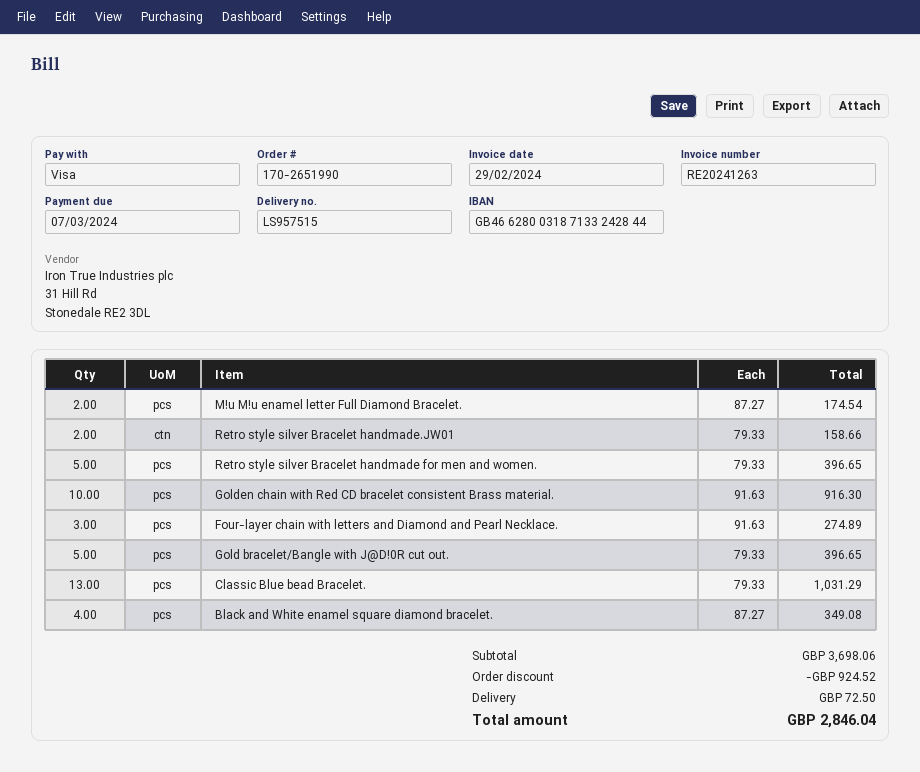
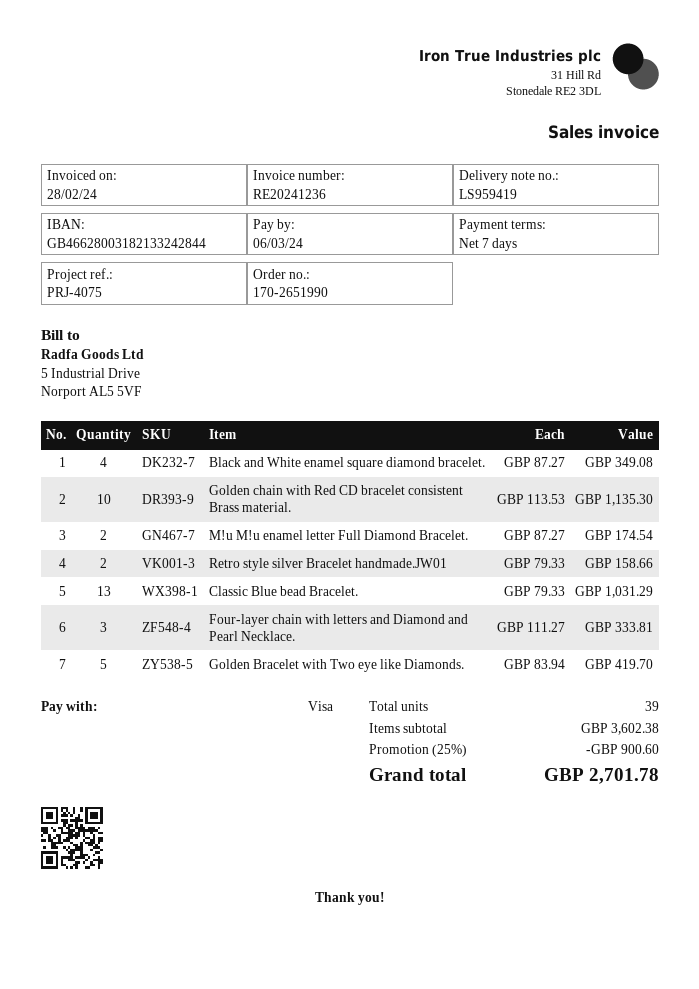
delivery note number: LS957515 -> LS959419
invoice number: RE20241263 -> RE20241236
invoice date: 2024-02-29 -> 2024-02-28
due date: 2024-03-07 -> 2024-03-06
bank account: GB46628003187133242844 -> GB46628003182133242844
Retro style silver Bracelet handmade for men and women.: 5 x 79.33 = 396.65 -> none
Golden chain with Red CD bracelet consistent Brass material.: 10 x 91.63 = 916.30 -> 10 x 113.53 = 1135.30
Four-layer chain with letters and Diamond and Pearl Necklace.: 3 x 91.63 = 274.89 -> 3 x 111.27 = 333.81
Gold bracelet/Bangle with J@D!0R cut out.: 5 x 79.33 = 396.65 -> none
Golden Bracelet with Two eye like Diamonds.: none -> 5 x 83.94 = 419.70
subtotal: 3698.06 -> 3602.38
discount: 924.52 -> 900.60
shipping: 72.50 -> none
total: 2846.04 -> 2701.78

